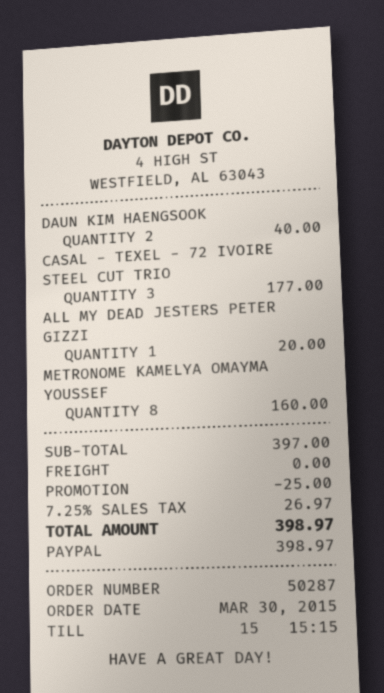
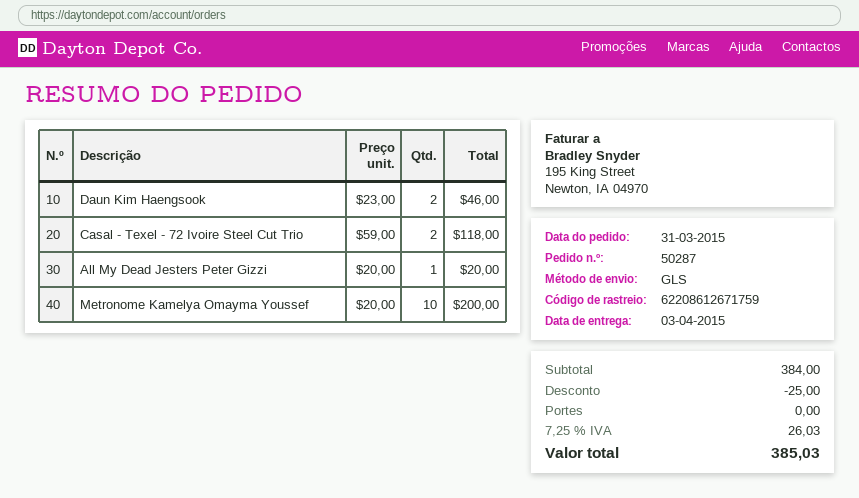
order date: 2015-03-30 -> 2015-03-31
DAUN KIM HAENGSOOK: 2 for 40.00 -> 2 for 46.00
CASAL - TEXEL - 72 IVOIRE STEEL CUT TRIO: 3 for 177.00 -> 2 for 118.00
METRONOME KAMELYA OMAYMA YOUSSEF: 8 for 160.00 -> 10 for 200.00
subtotal: 397.00 -> 384.00
tax: 7.25% = 26.97 -> 7.25% = 26.03
total: 398.97 -> 385.03

